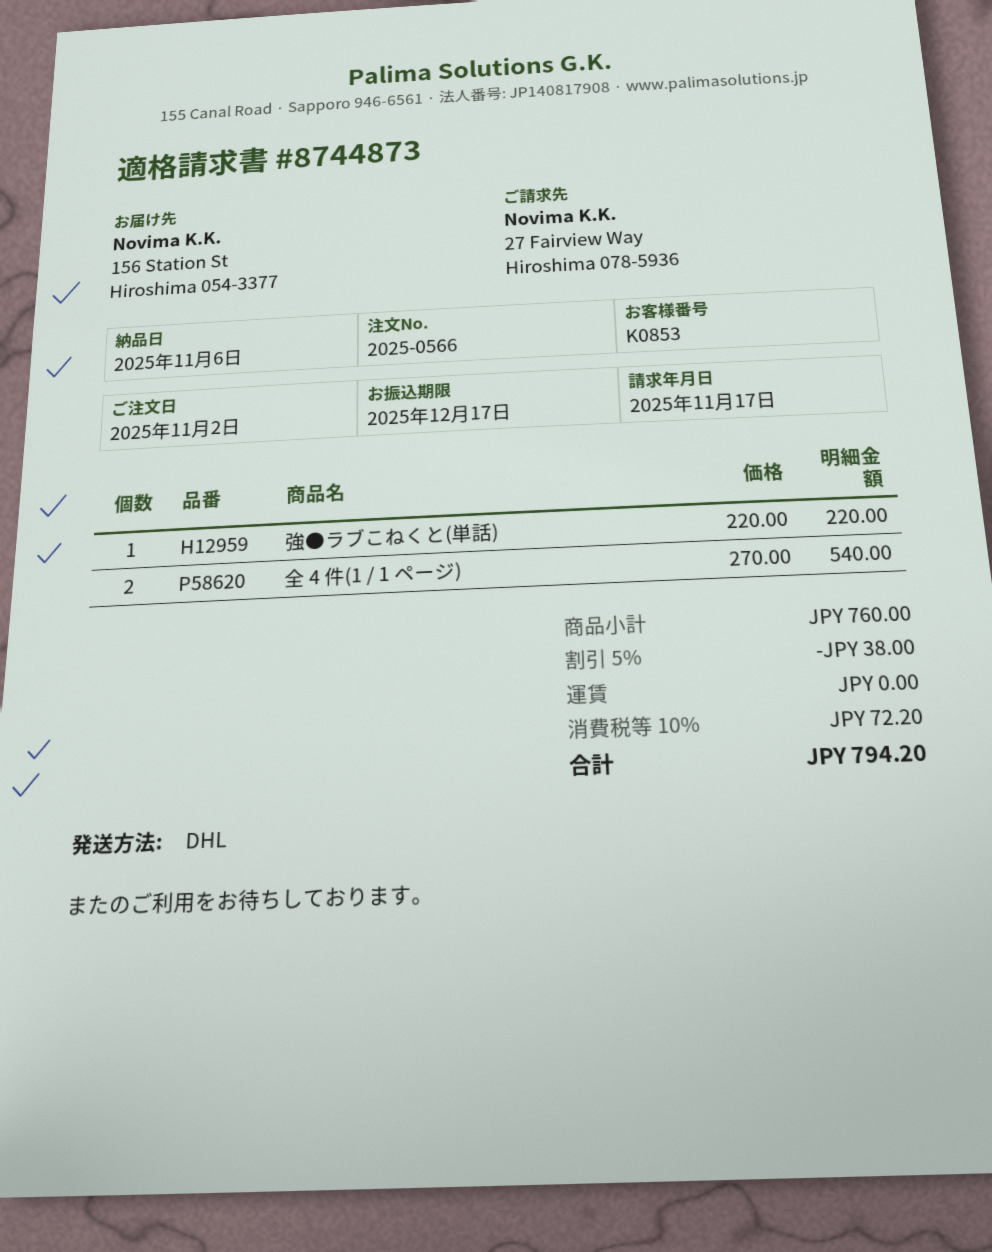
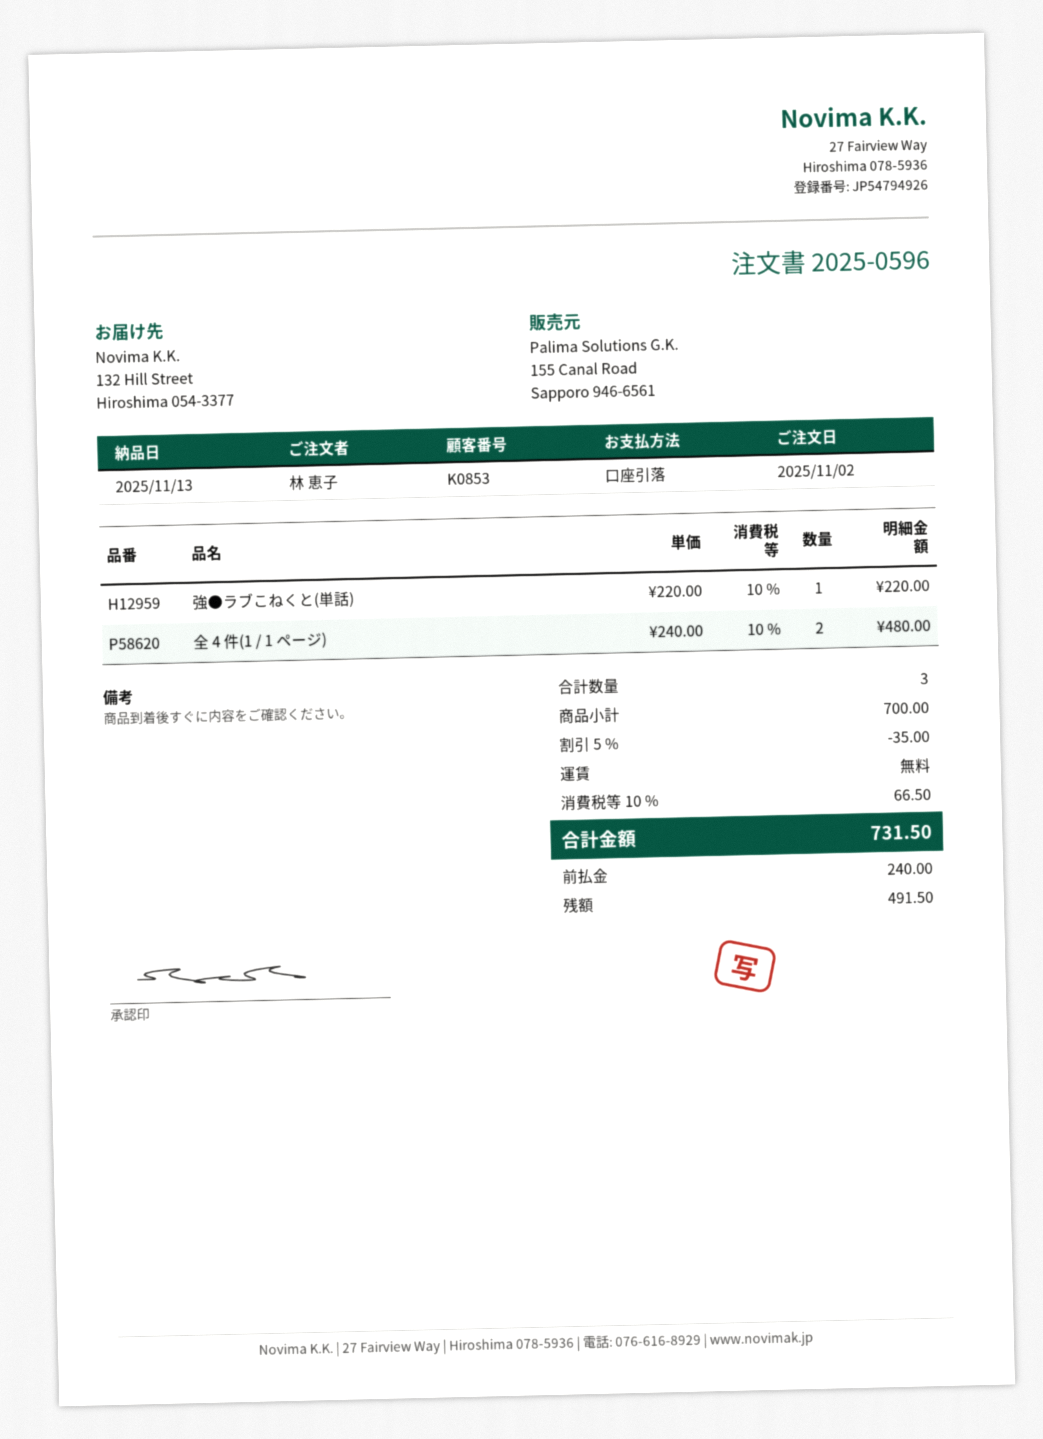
order number: 2025-0566 -> 2025-0596
delivery date: 2025-11-06 -> 2025-11-13
ship to: 156 Station St, Hiroshima 054-3377 -> 132 Hill Street, Hiroshima 054-3377
全 4 件(1 / 1 ページ): 2 x 270.00 = 540.00 -> 2 x 240.00 = 480.00
subtotal: 760.00 -> 700.00
discount: 5% = 38.00 -> 5% = 35.00
tax: 10% = 72.20 -> 10% = 66.50
total: 794.20 -> 731.50

